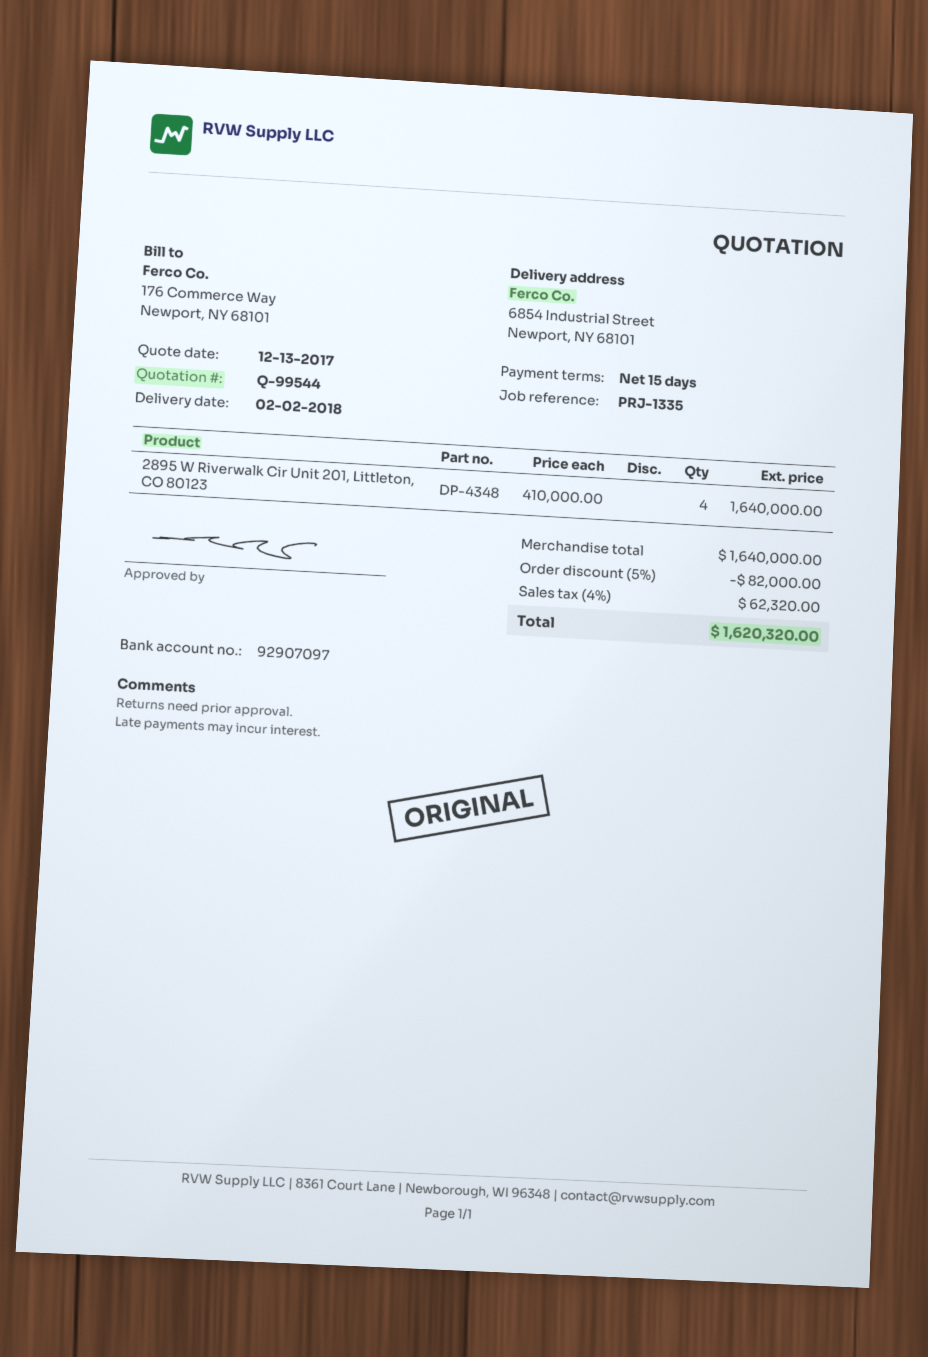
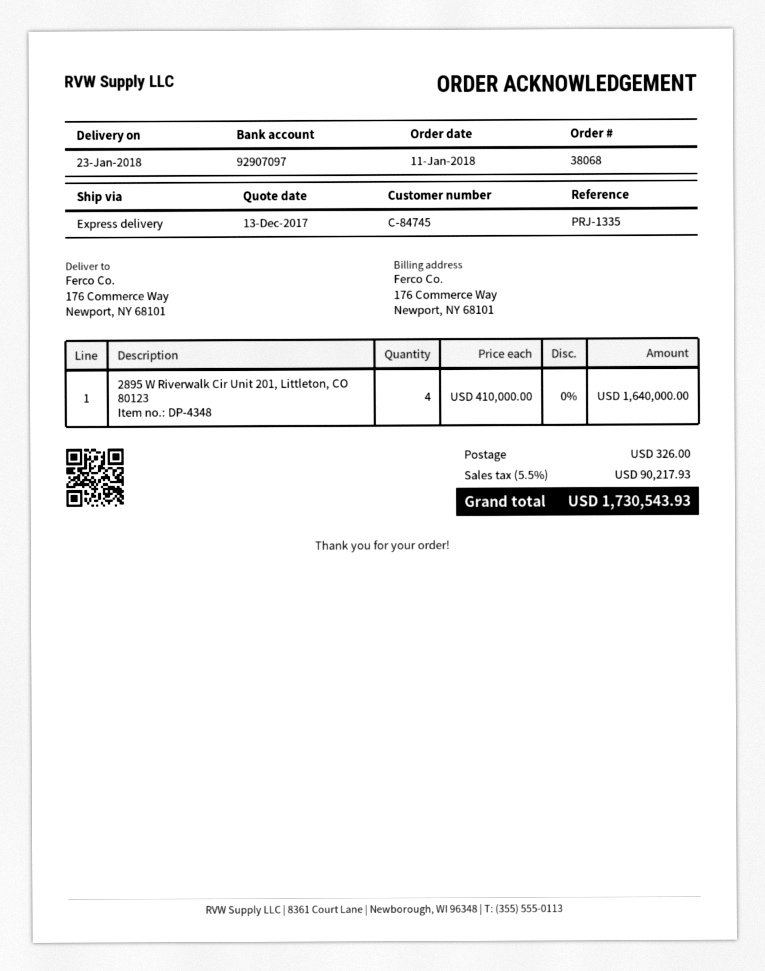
delivery date: 2018-02-02 -> 2018-01-23
ship to: 6854 Industrial Street, Newport, NY 68101 -> 176 Commerce Way, Newport, NY 68101
discount: 5% = 82000.00 -> none
shipping: none -> 326.00
tax: 4% = 62320.00 -> 5.5% = 90217.93
total: 1620320.00 -> 1730543.93

